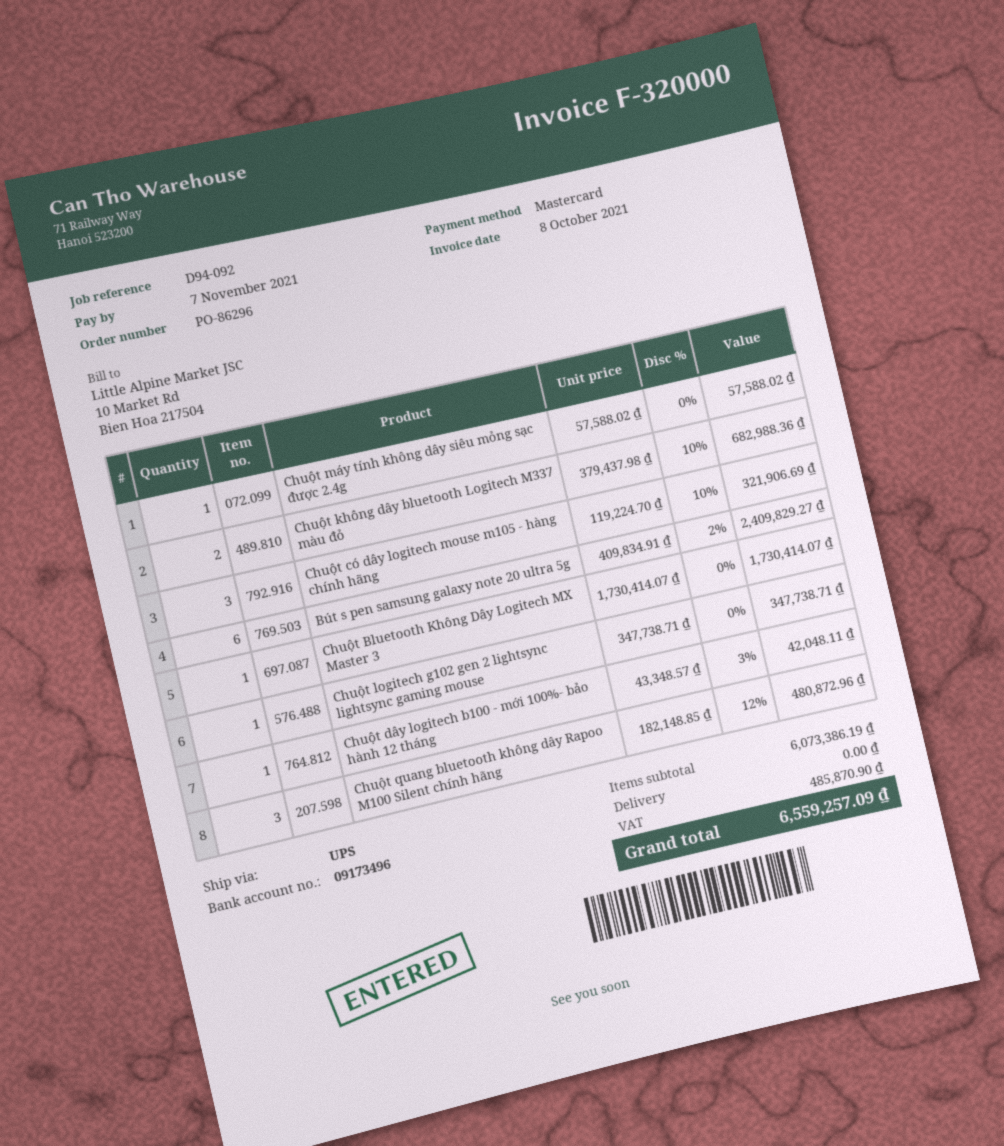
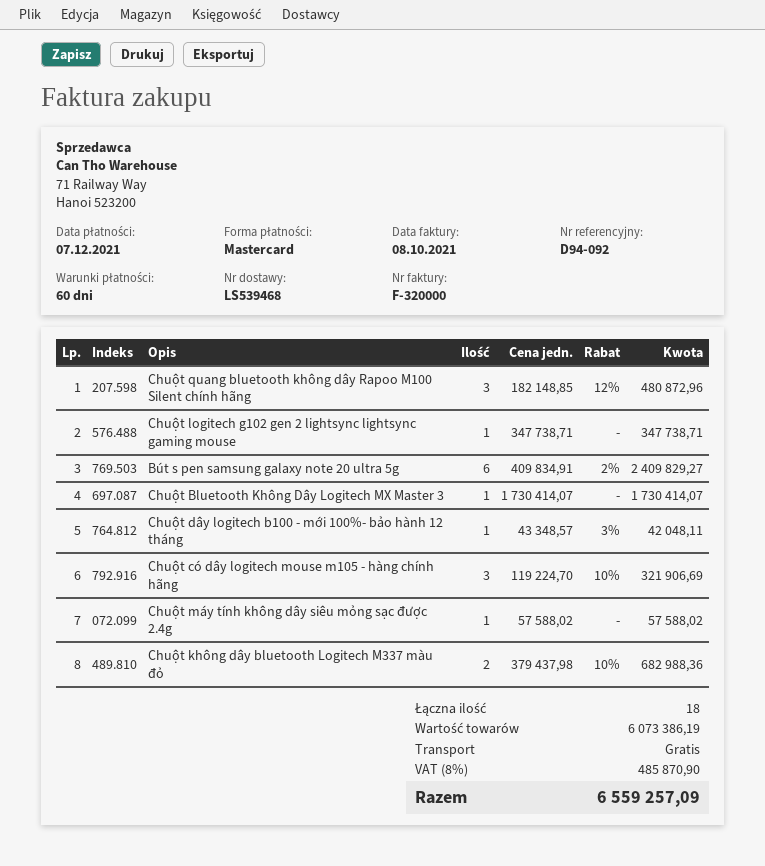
due date: 2021-11-07 -> 2021-12-07

